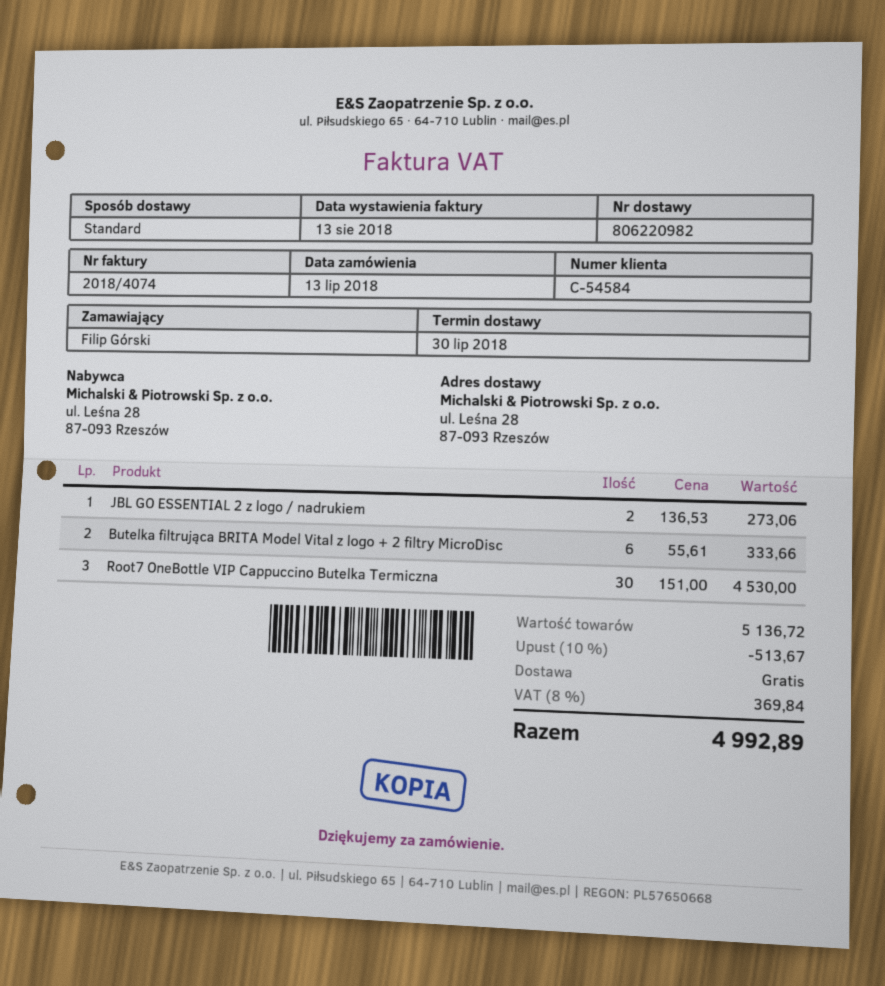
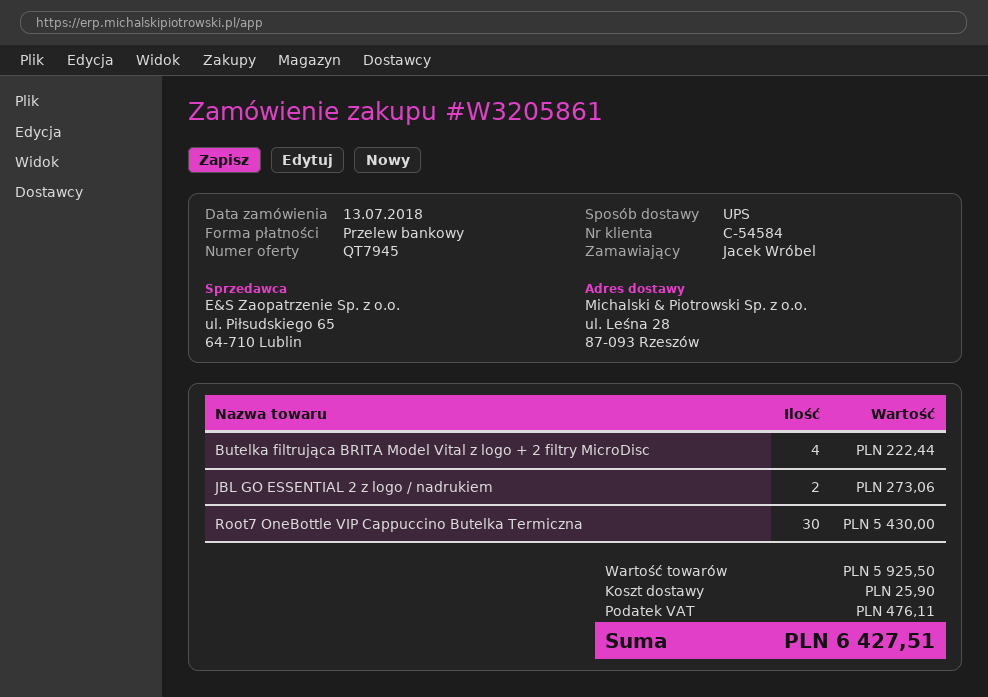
ordered by: Filip Górski -> Jacek Wróbel
shipping method: standard -> UPS
Butelka filtrująca BRITA Model Vital z logo + 2 filtry MicroDisc: 6 for 333.66 -> 4 for 222.44
Root7 OneBottle VIP Cappuccino Butelka Termiczna: 30 for 4530.00 -> 30 for 5430.00
subtotal: 5136.72 -> 5925.50
discount: 10% = 513.67 -> none
shipping: 0.00 -> 25.90
tax: 369.84 -> 476.11
total: 4992.89 -> 6427.51

